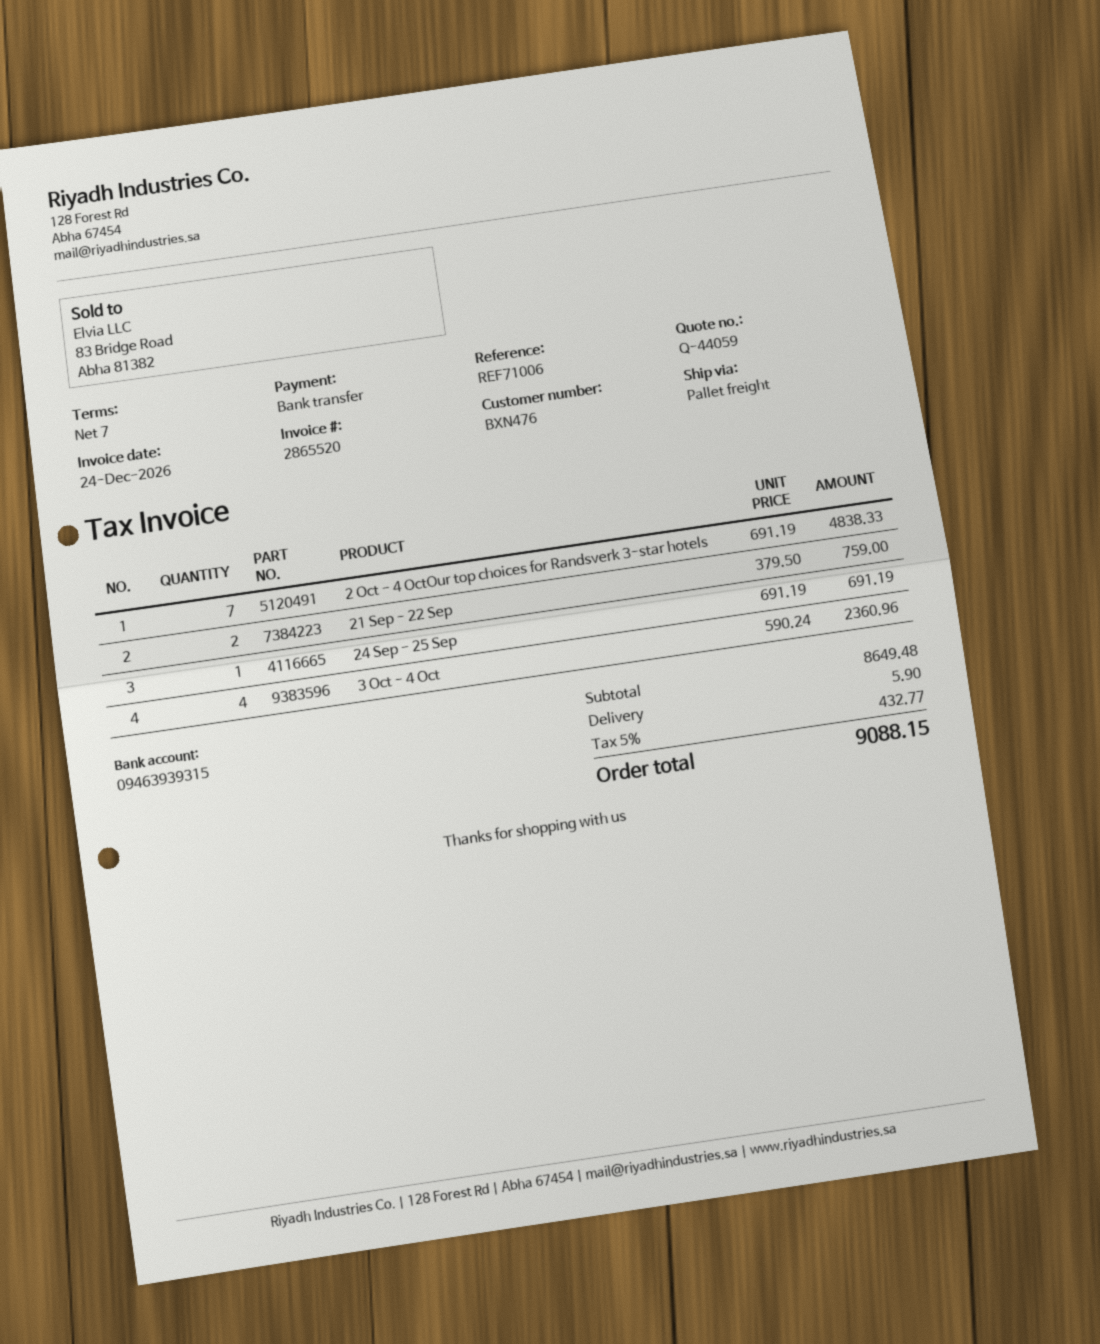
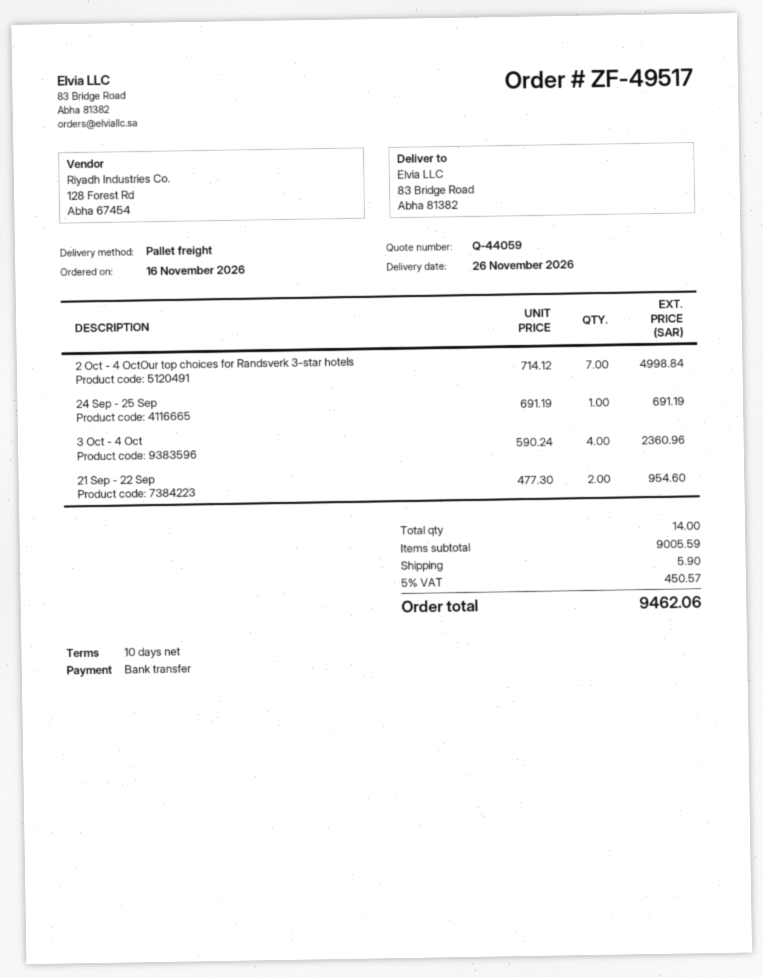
payment terms: 7 days -> 10 days
2 Oct - 4 OctOur top choices for Randsverk 3-star hotels: 7 x 691.19 = 4838.33 -> 7 x 714.12 = 4998.84
21 Sep - 22 Sep: 2 x 379.50 = 759.00 -> 2 x 477.30 = 954.60
subtotal: 8649.48 -> 9005.59
tax: 5% = 432.77 -> 5% = 450.57
total: 9088.15 -> 9462.06

